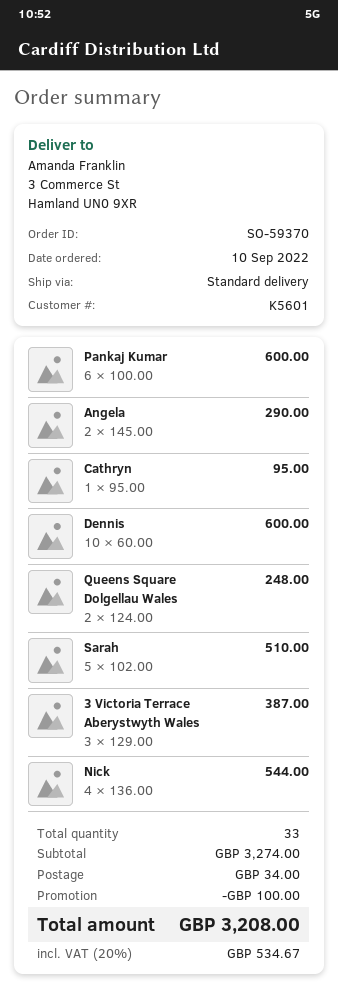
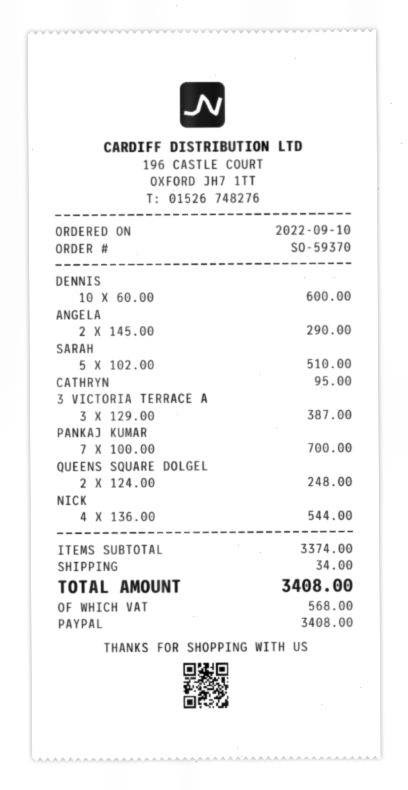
Pankaj Kumar: 6 x 100.00 = 600.00 -> 7 x 100.00 = 700.00
subtotal: 3274.00 -> 3374.00
discount: 100.00 -> none
tax: 534.67 -> 568.00
total: 3208.00 -> 3408.00

